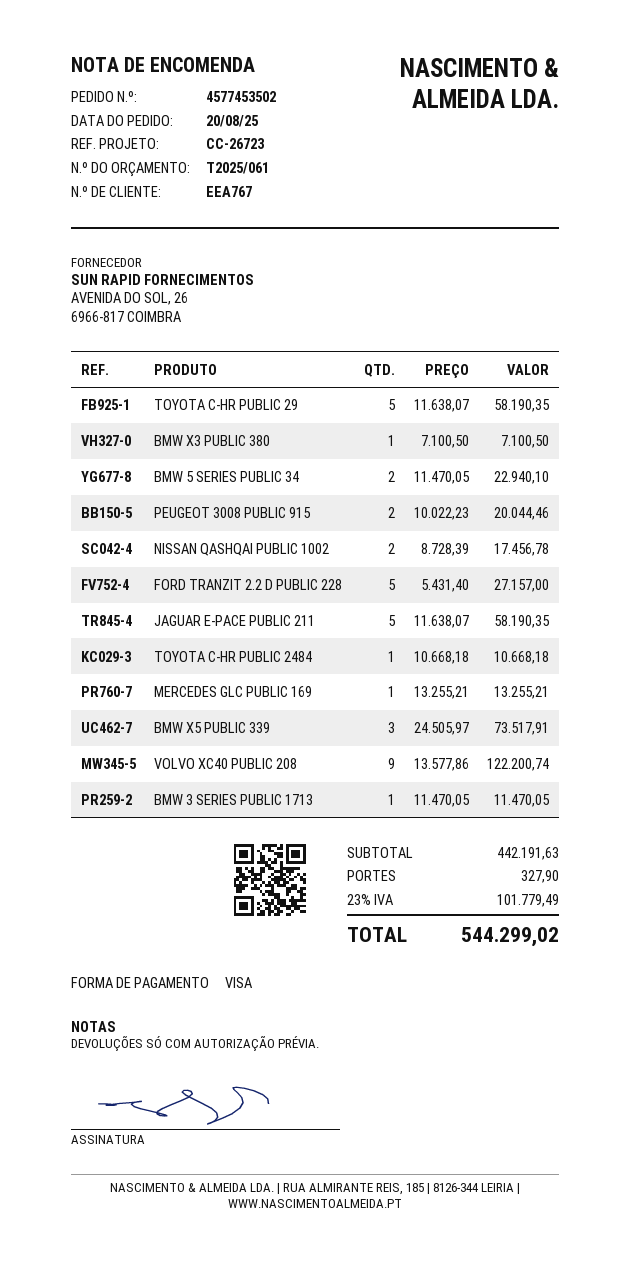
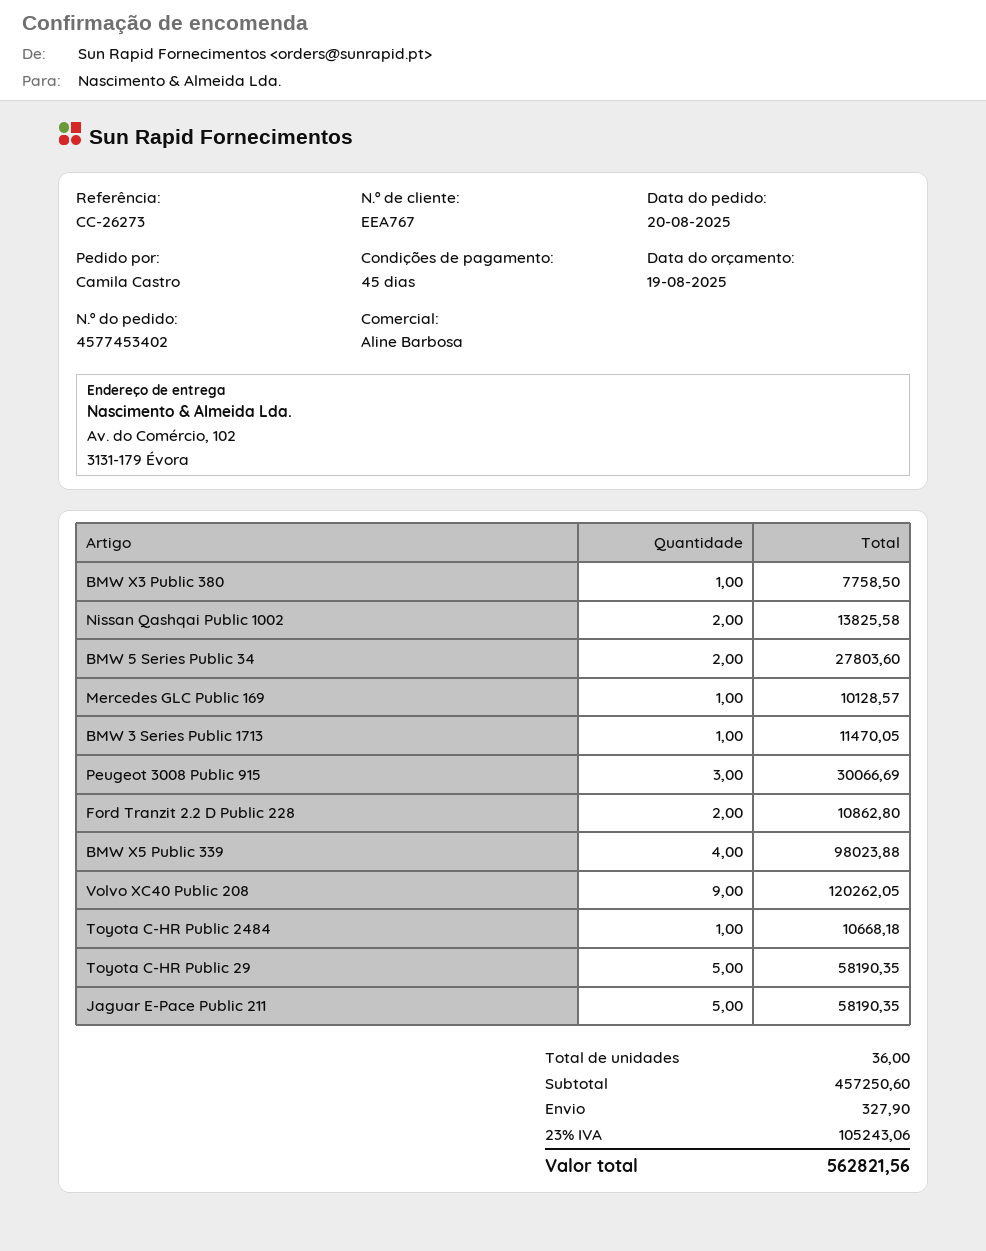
order number: 4577453502 -> 4577453402
reference: CC-26723 -> CC-26273
BMW X3 PUBLIC 380: 1 for 7100.50 -> 1 for 7758.50
BMW 5 SERIES PUBLIC 34: 2 for 22940.10 -> 2 for 27803.60
PEUGEOT 3008 PUBLIC 915: 2 for 20044.46 -> 3 for 30066.69
NISSAN QASHQAI PUBLIC 1002: 2 for 17456.78 -> 2 for 13825.58
FORD TRANZIT 2.2 D PUBLIC 228: 5 for 27157.00 -> 2 for 10862.80
MERCEDES GLC PUBLIC 169: 1 for 13255.21 -> 1 for 10128.57
BMW X5 PUBLIC 339: 3 for 73517.91 -> 4 for 98023.88
VOLVO XC40 PUBLIC 208: 9 for 122200.74 -> 9 for 120262.05
subtotal: 442191.63 -> 457250.60
tax: 23% = 101779.49 -> 23% = 105243.06
total: 544299.02 -> 562821.56

